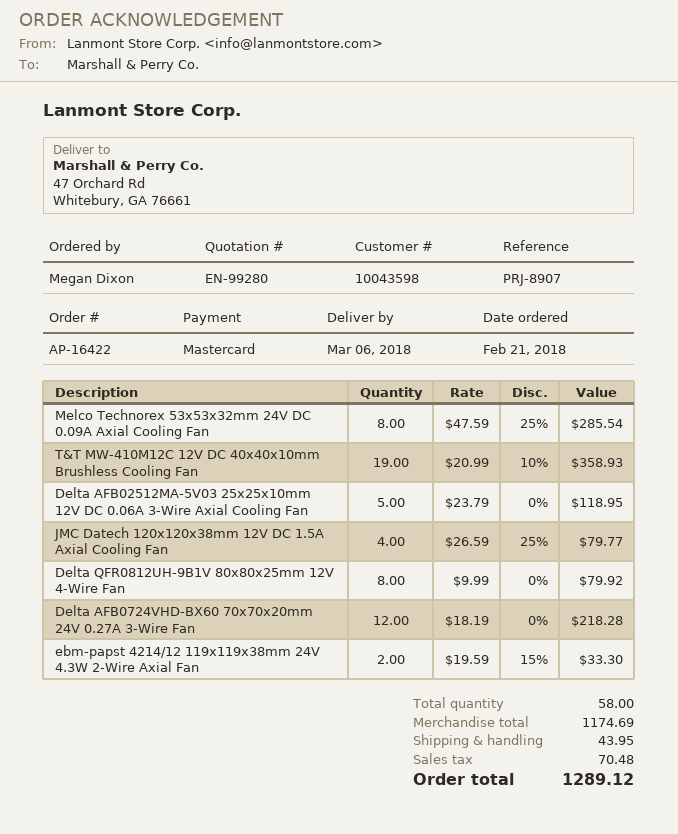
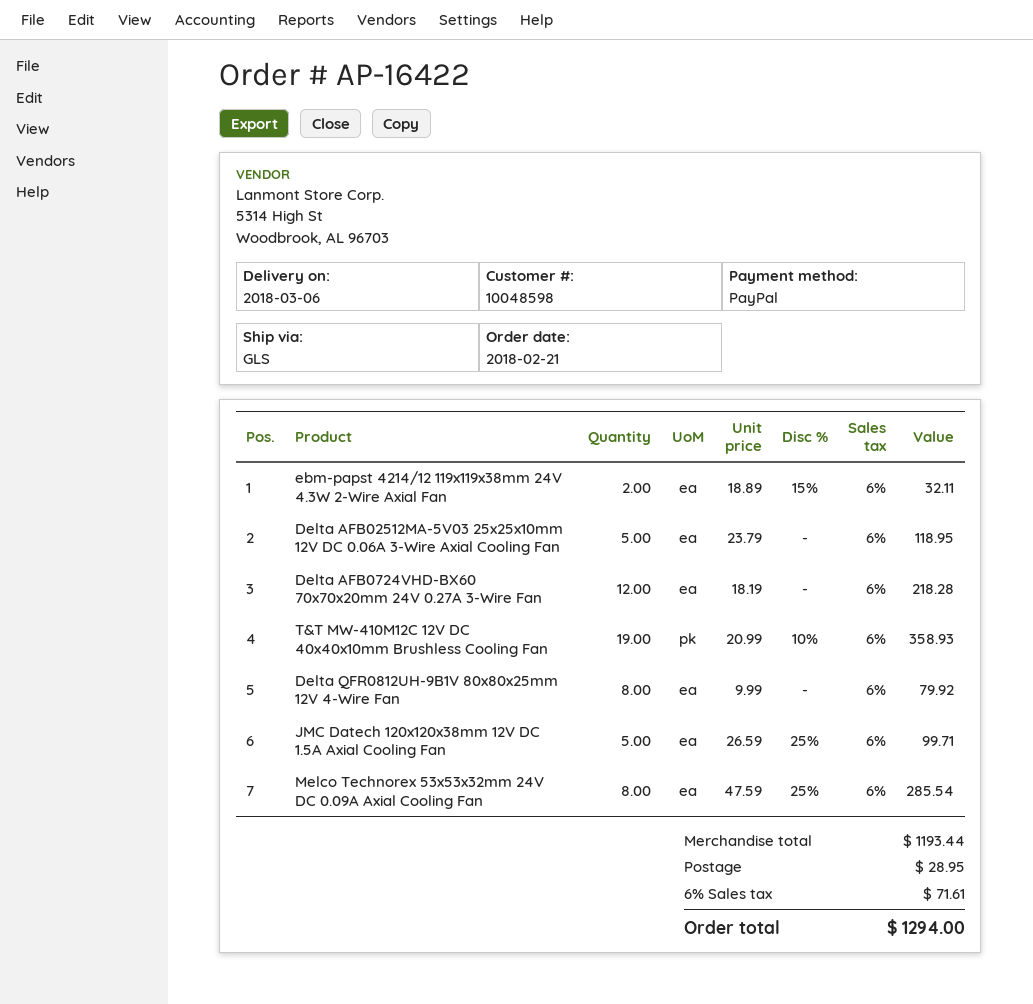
customer number: 10043598 -> 10048598
payment method: Mastercard -> PayPal
JMC Datech 120x120x38mm 12V DC 1.5A Axial Cooling Fan: 4 x 26.59 - 25% = 79.77 -> 5 x 26.59 - 25% = 99.71
ebm-papst 4214/12 119x119x38mm 24V 4.3W 2-Wire Axial Fan: 2 x 19.59 - 15% = 33.30 -> 2 x 18.89 - 15% = 32.11
subtotal: 1174.69 -> 1193.44
shipping: 43.95 -> 28.95
tax: 70.48 -> 71.61
total: 1289.12 -> 1294.00

